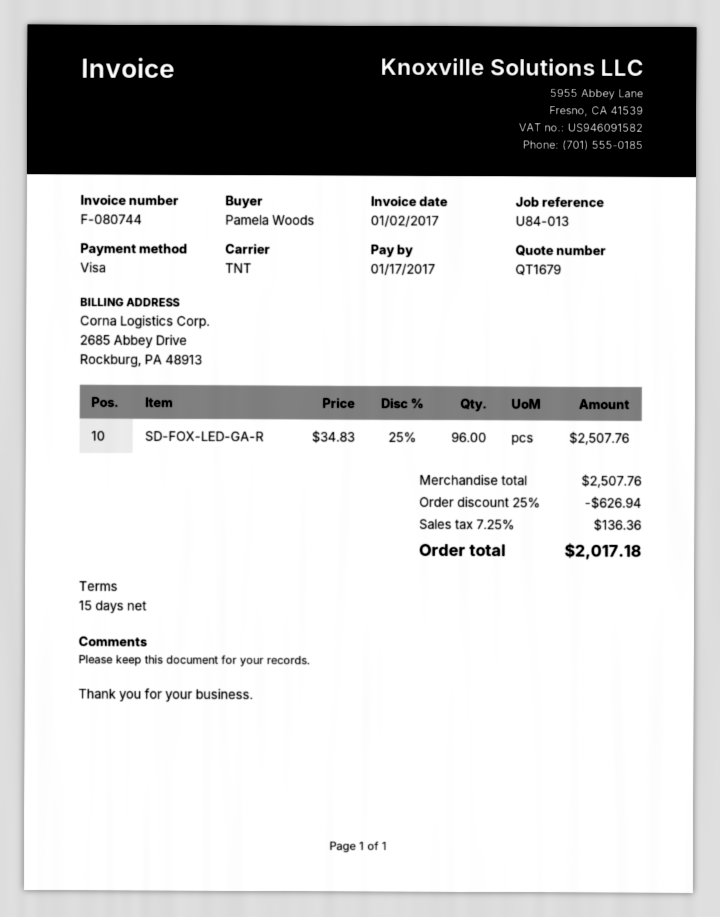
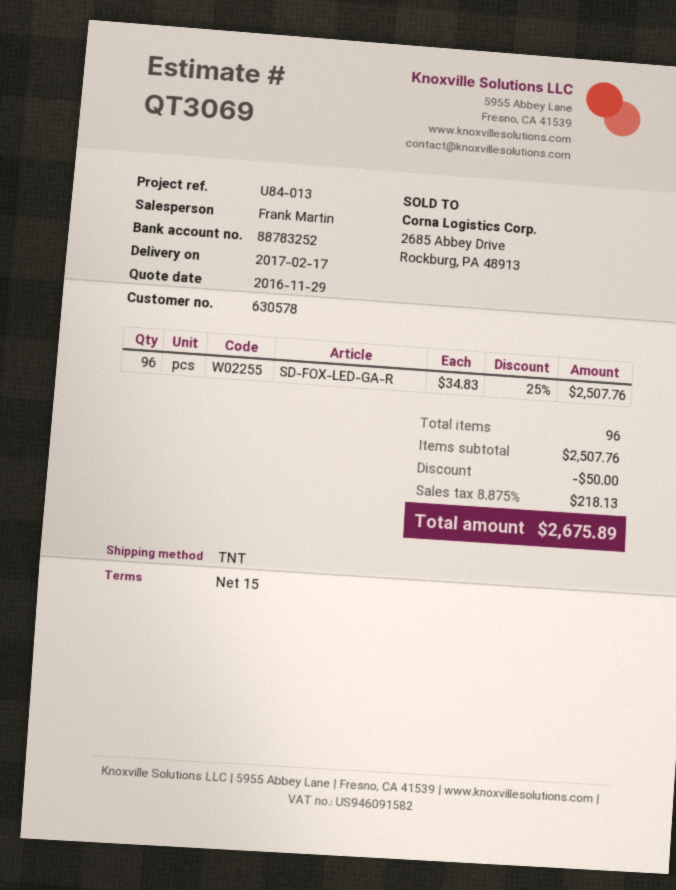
quote number: QT1679 -> QT3069
discount: 626.94 -> 50.00
tax: 7.25% = 136.36 -> 8.875% = 218.13
total: 2017.18 -> 2675.89

